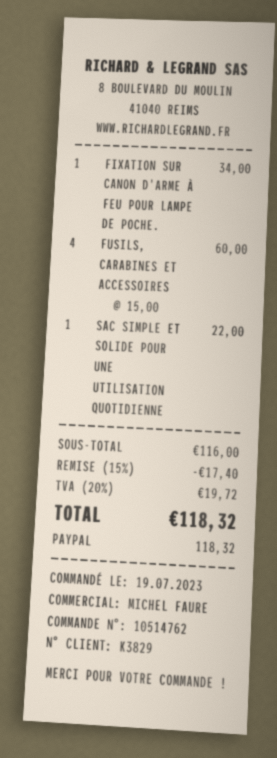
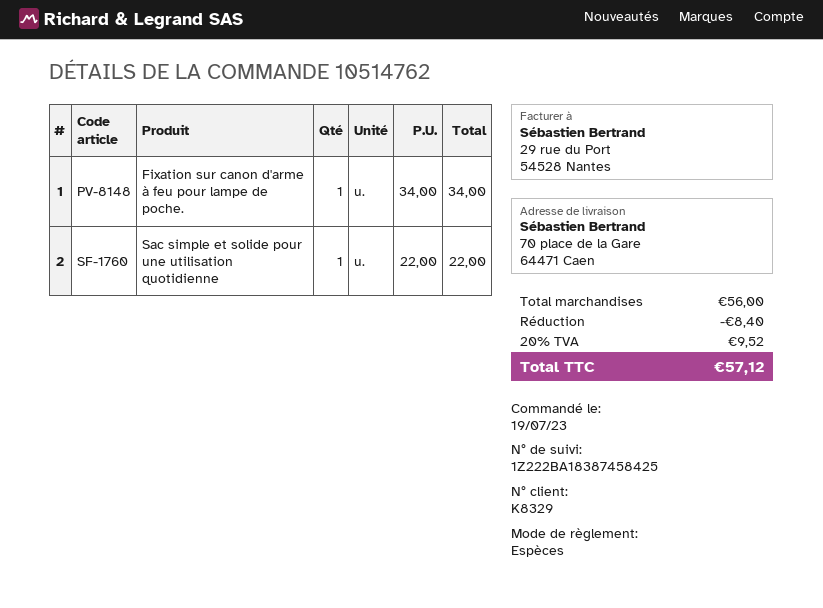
customer number: K3829 -> K8329
payment method: PayPal -> cash
FUSILS, CARABINES ET ACCESSOIRES: 4 x 15.00 = 60.00 -> none
subtotal: 116.00 -> 56.00
discount: 17.40 -> 8.40
tax: 20% = 19.72 -> 20% = 9.52
total: 118.32 -> 57.12

